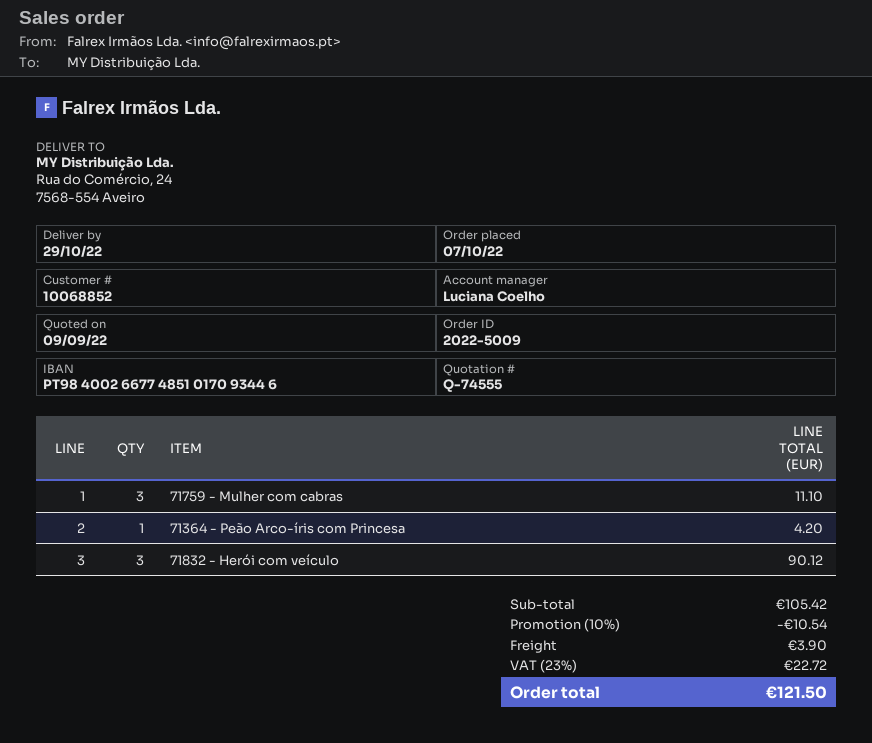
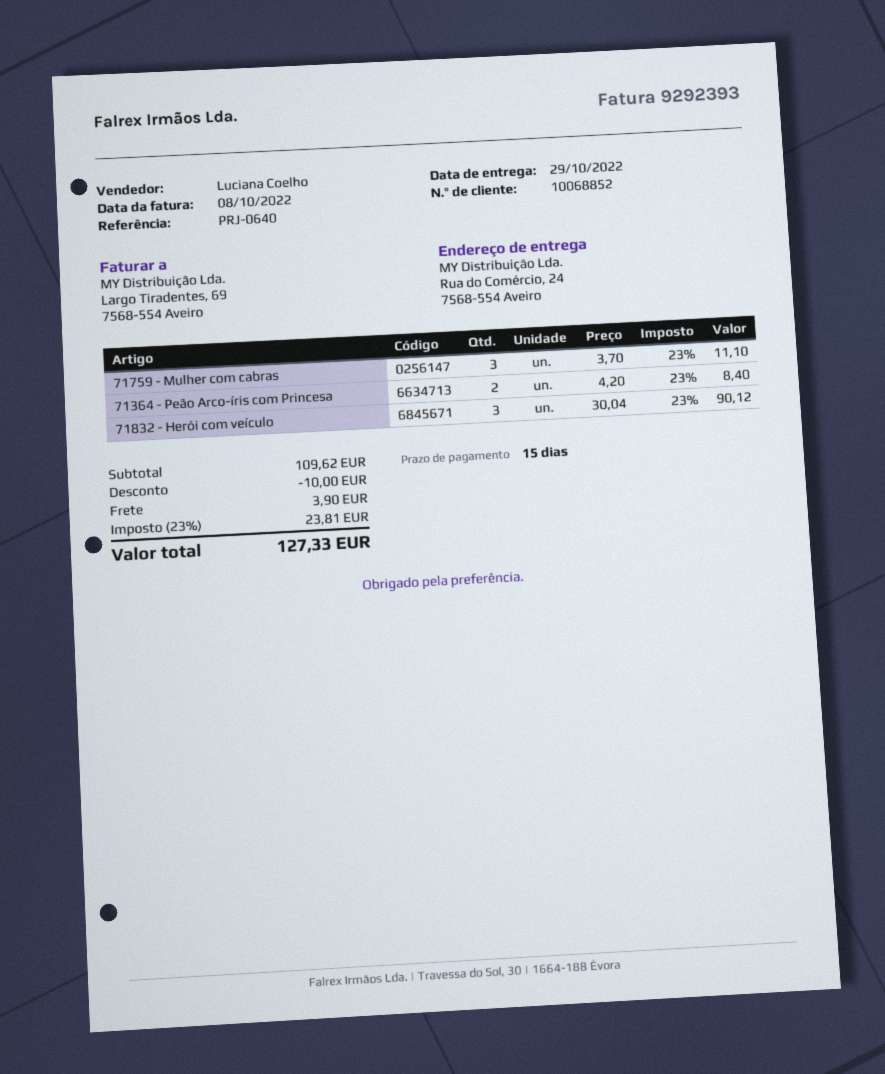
71364 - Peão Arco-íris com Princesa: 1 for 4.20 -> 2 for 8.40
subtotal: 105.42 -> 109.62
discount: 10.54 -> 10.00
tax: 23% = 22.72 -> 23% = 23.81
total: 121.50 -> 127.33

